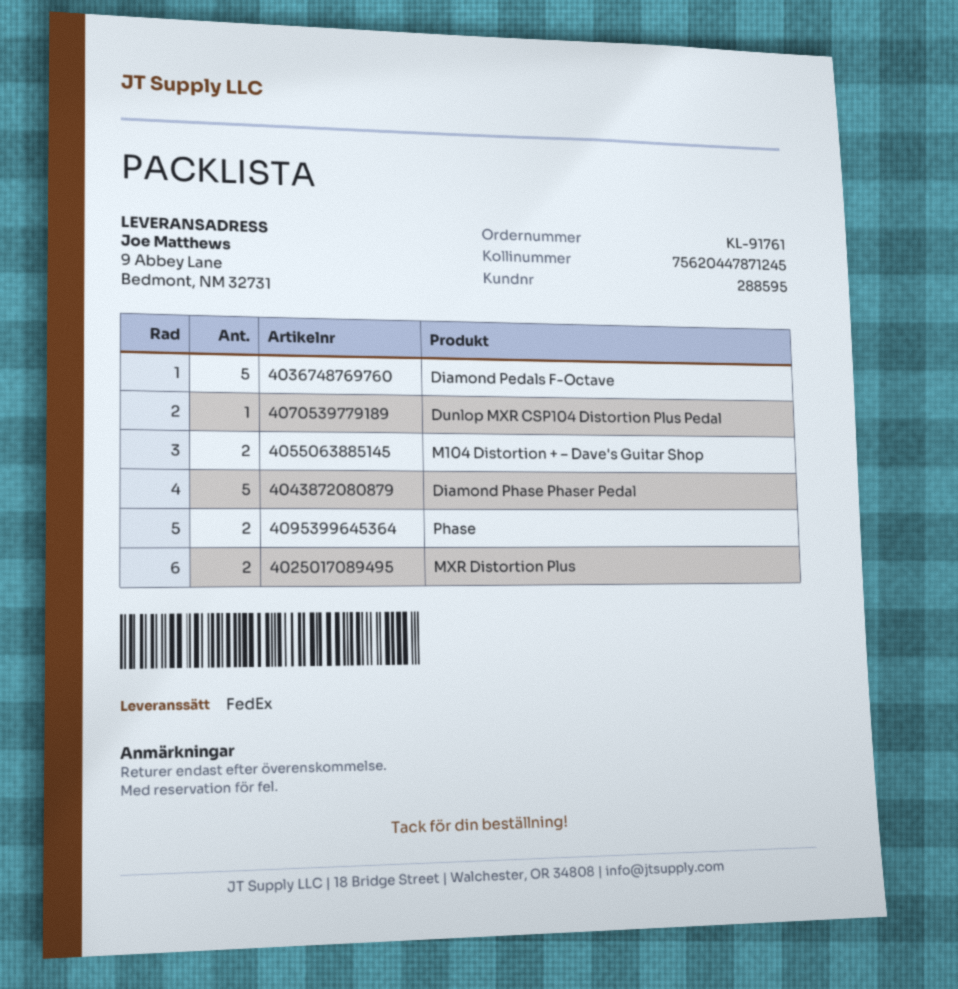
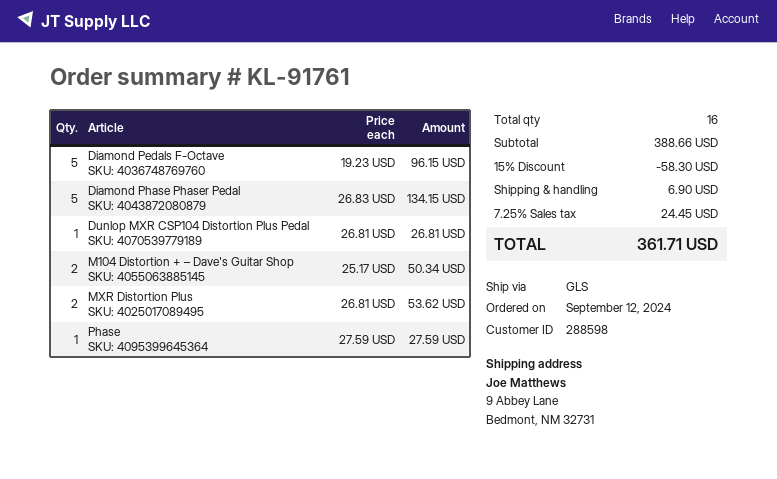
customer number: 288595 -> 288598
shipping method: FedEx -> GLS
Phase: 2 -> 1

